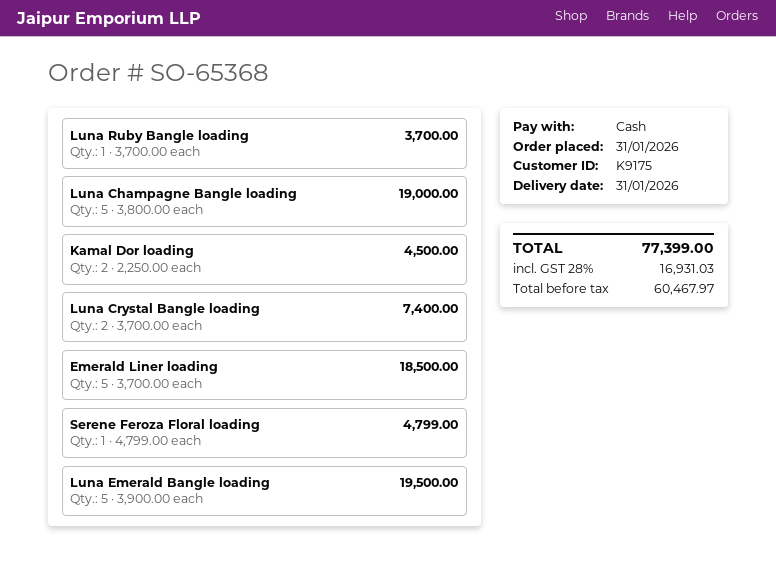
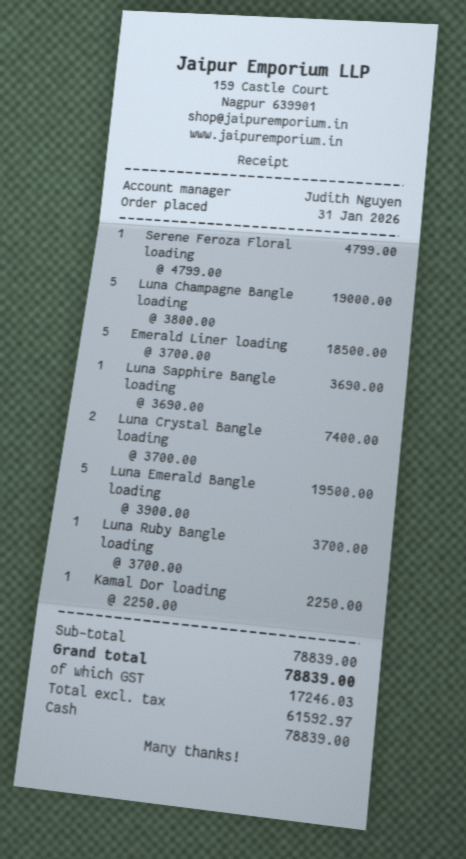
Kamal Dor loading: 2 x 2250.00 = 4500.00 -> 1 x 2250.00 = 2250.00
Luna Sapphire Bangle loading: none -> 1 x 3690.00 = 3690.00
net: 60467.97 -> 61592.97
tax: 16931.03 -> 17246.03
total: 77399.00 -> 78839.00

